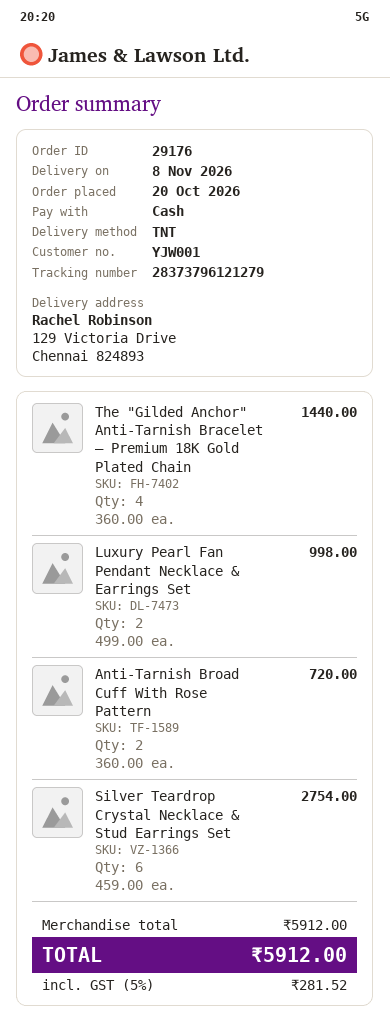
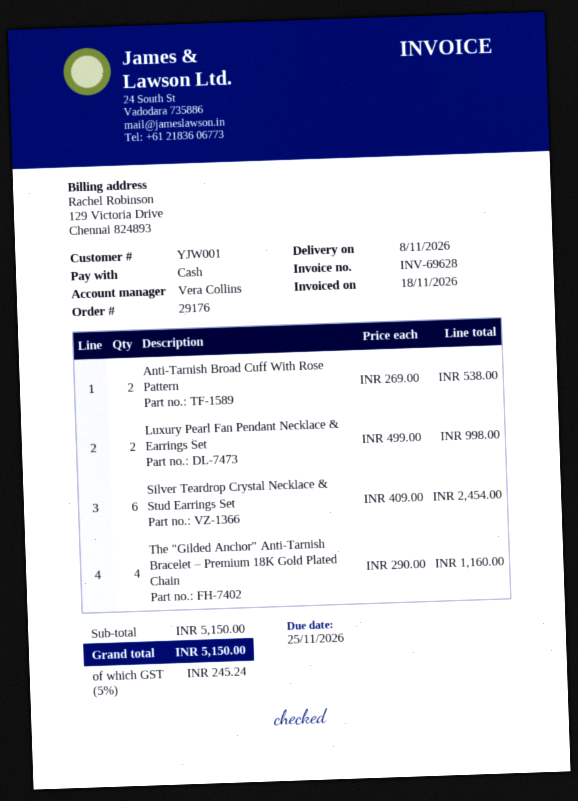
The "Gilded Anchor" Anti-Tarnish Bracelet – Premium 18K Gold Plated Chain: 4 x 360.00 = 1440.00 -> 4 x 290.00 = 1160.00
Anti-Tarnish Broad Cuff With Rose Pattern: 2 x 360.00 = 720.00 -> 2 x 269.00 = 538.00
Silver Teardrop Crystal Necklace & Stud Earrings Set: 6 x 459.00 = 2754.00 -> 6 x 409.00 = 2454.00
subtotal: 5912.00 -> 5150.00
tax: 5% = 281.52 -> 5% = 245.24
total: 5912.00 -> 5150.00

